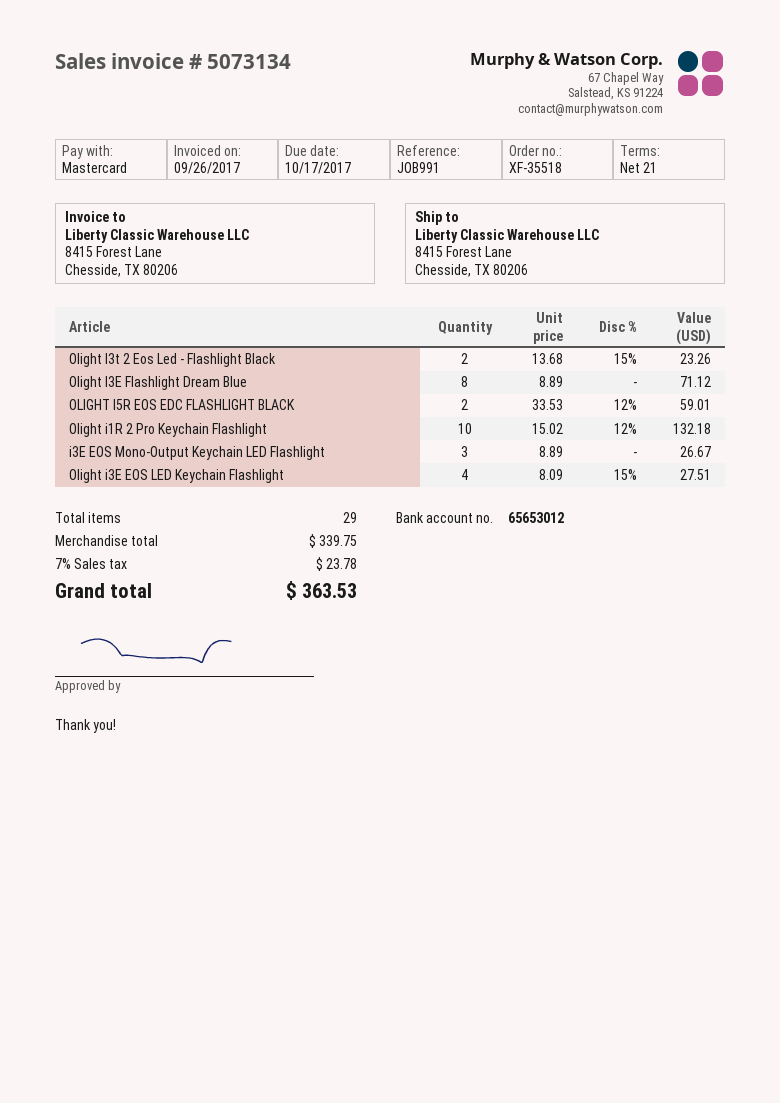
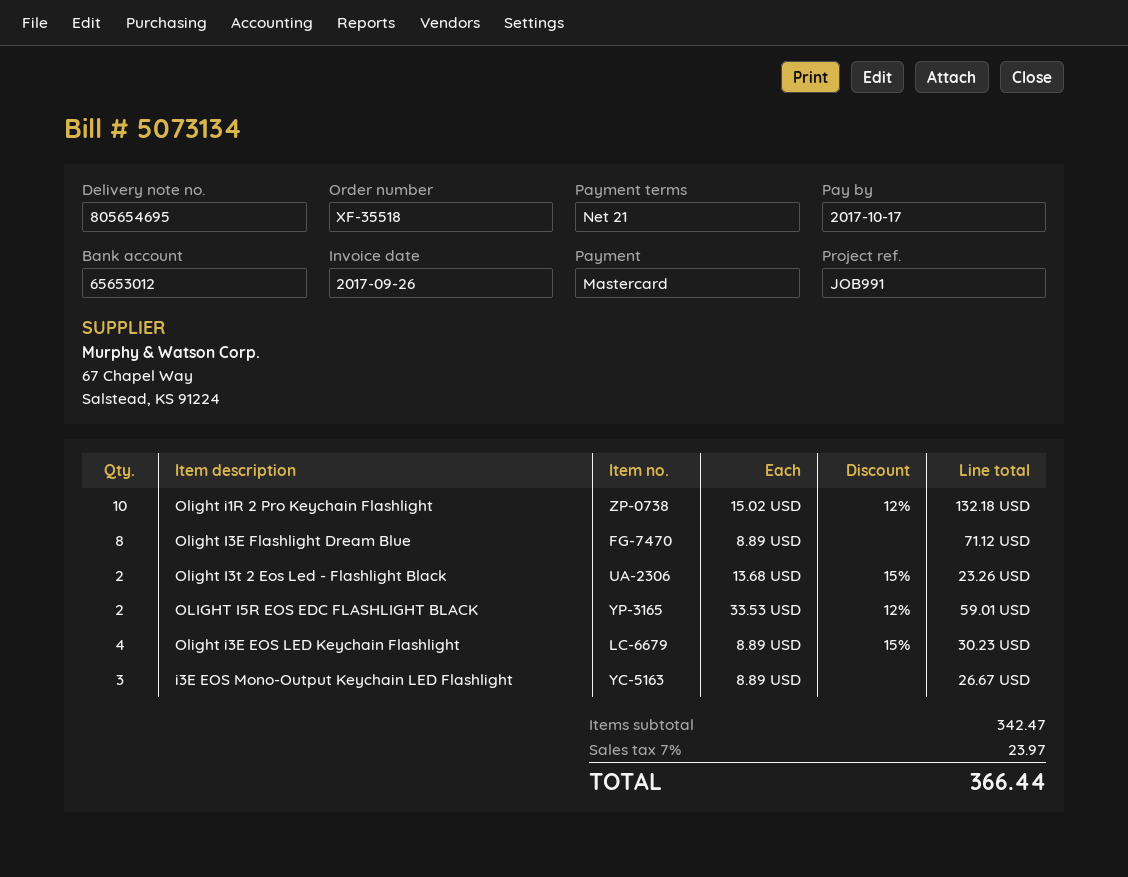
Olight i3E EOS LED Keychain Flashlight: 4 x 8.09 - 15% = 27.51 -> 4 x 8.89 - 15% = 30.23
subtotal: 339.75 -> 342.47
tax: 7% = 23.78 -> 7% = 23.97
total: 363.53 -> 366.44

